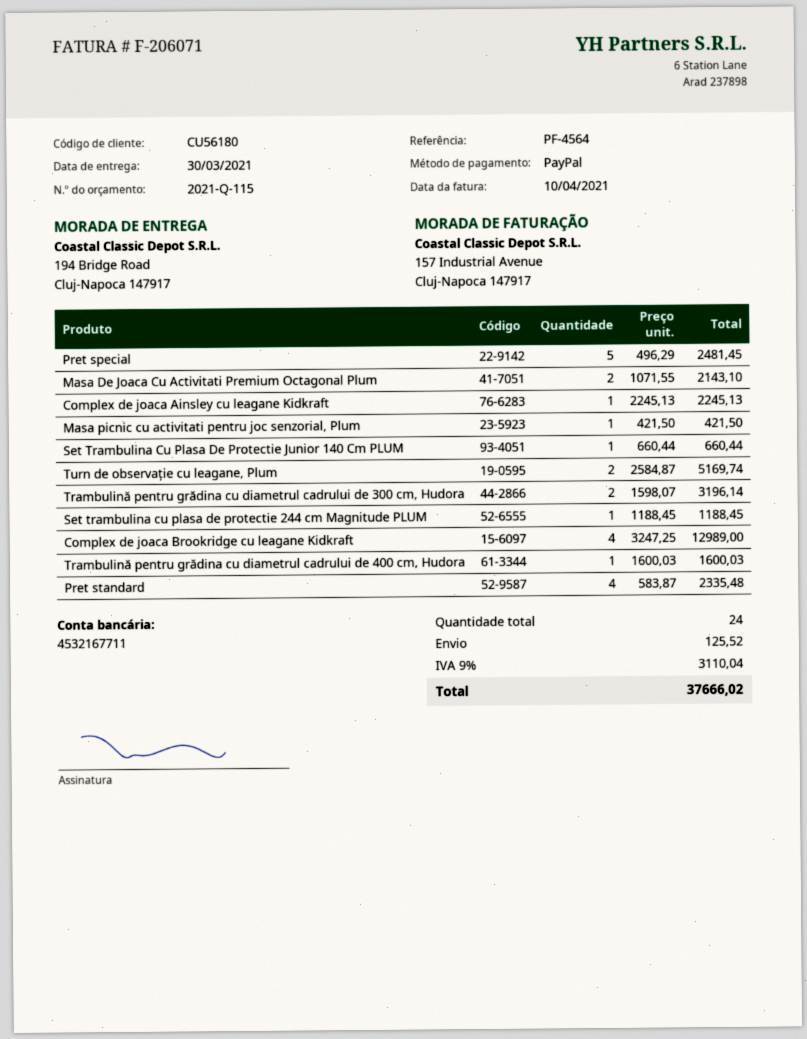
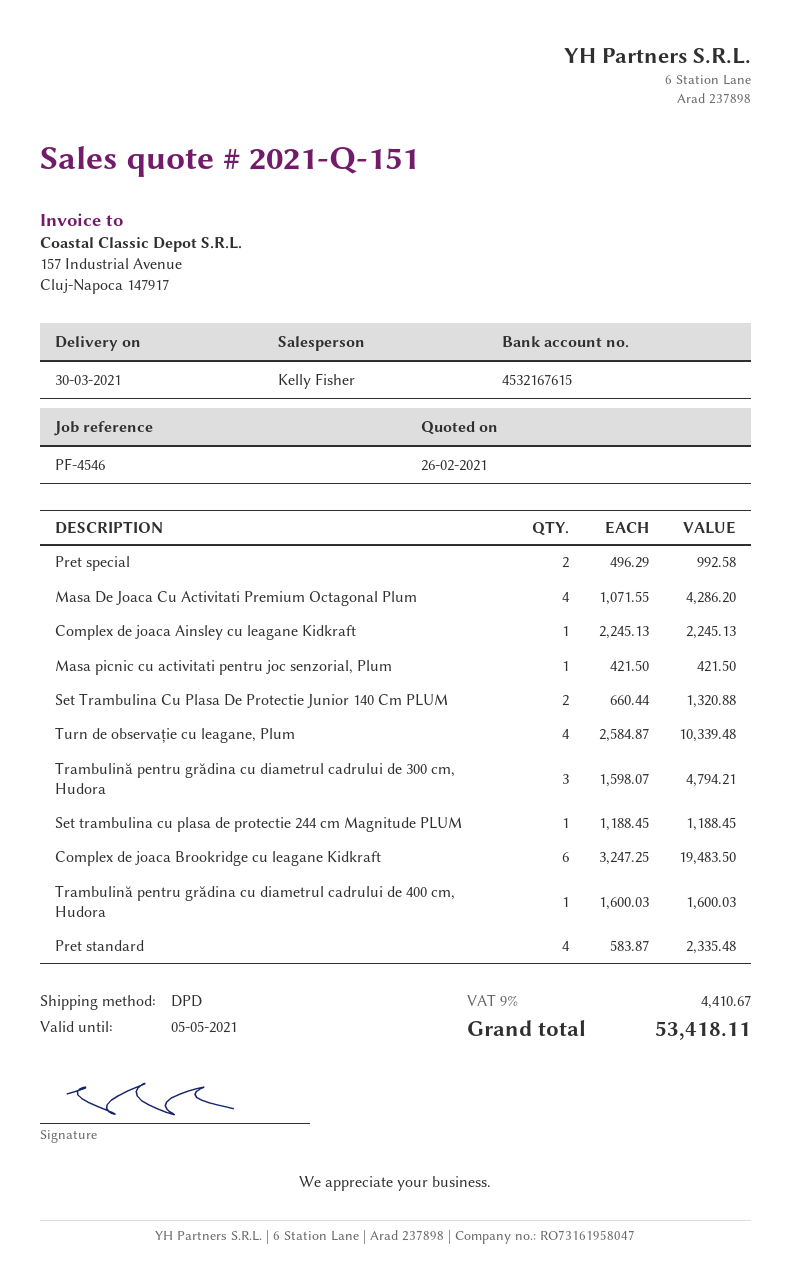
quote number: 2021-Q-115 -> 2021-Q-151
reference: PF-4564 -> PF-4546
bank account: 4532167711 -> 4532167615
Pret special: 5 x 496.29 = 2481.45 -> 2 x 496.29 = 992.58
Masa De Joaca Cu Activitati Premium Octagonal Plum: 2 x 1071.55 = 2143.10 -> 4 x 1071.55 = 4286.20
Set Trambulina Cu Plasa De Protectie Junior 140 Cm PLUM: 1 x 660.44 = 660.44 -> 2 x 660.44 = 1320.88
Turn de observație cu leagane, Plum: 2 x 2584.87 = 5169.74 -> 4 x 2584.87 = 10339.48
Trambulină pentru grădina cu diametrul cadrului de 300 cm, Hudora: 2 x 1598.07 = 3196.14 -> 3 x 1598.07 = 4794.21
Complex de joaca Brookridge cu leagane Kidkraft: 4 x 3247.25 = 12989.00 -> 6 x 3247.25 = 19483.50
shipping: 125.52 -> none
tax: 9% = 3110.04 -> 9% = 4410.67
total: 37666.02 -> 53418.11

